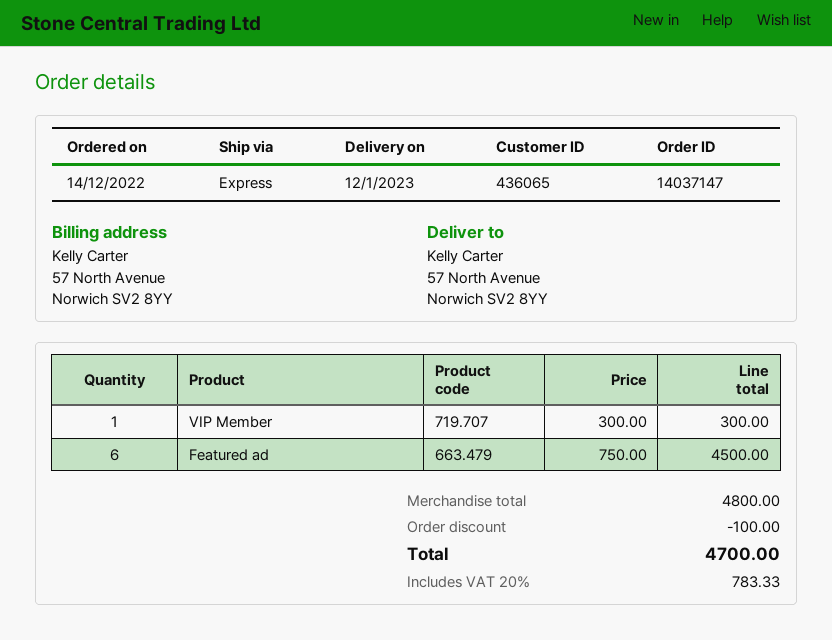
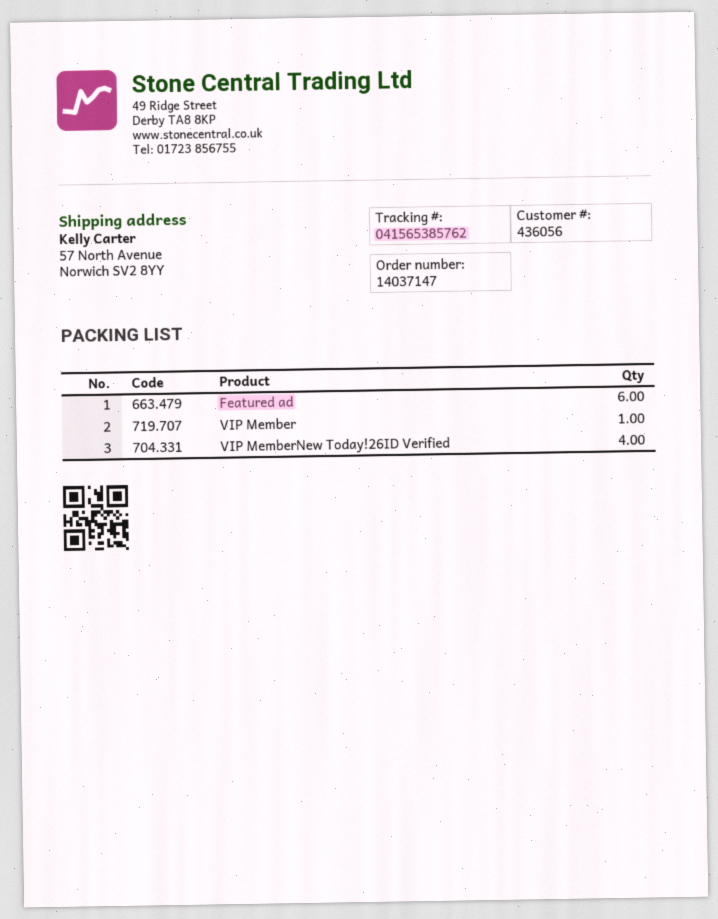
customer number: 436065 -> 436056
VIP MemberNew Today!26ID Verified: none -> 4

